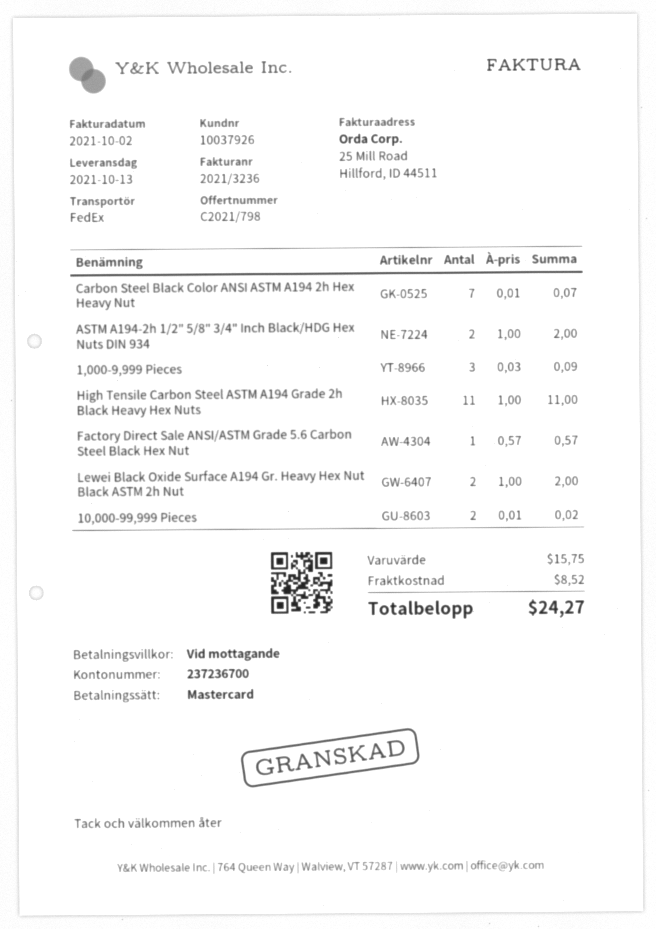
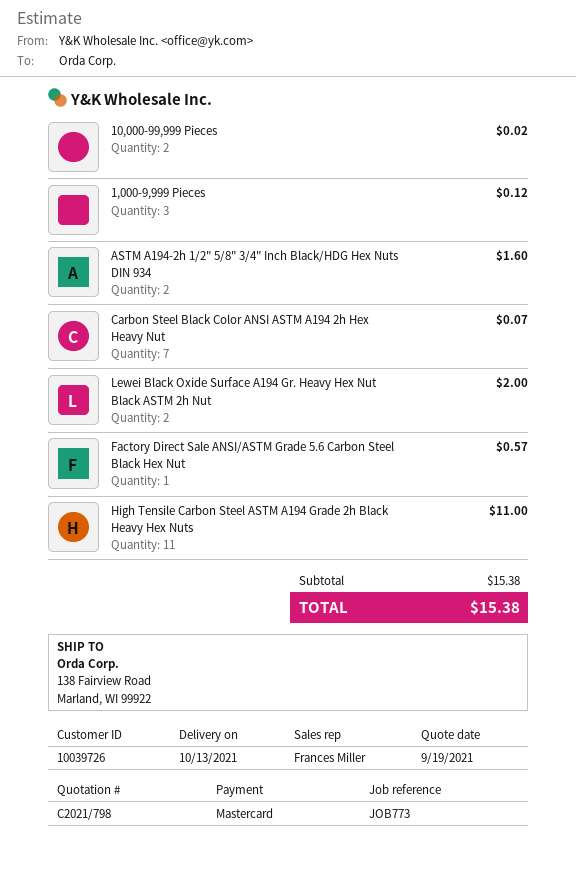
customer number: 10037926 -> 10039726
ASTM A194-2h 1/2" 5/8" 3/4" Inch Black/HDG Hex Nuts DIN 934: 2 for 2.00 -> 2 for 1.60
1,000-9,999 Pieces: 3 for 0.09 -> 3 for 0.12
subtotal: 15.75 -> 15.38
shipping: 8.52 -> none
total: 24.27 -> 15.38

